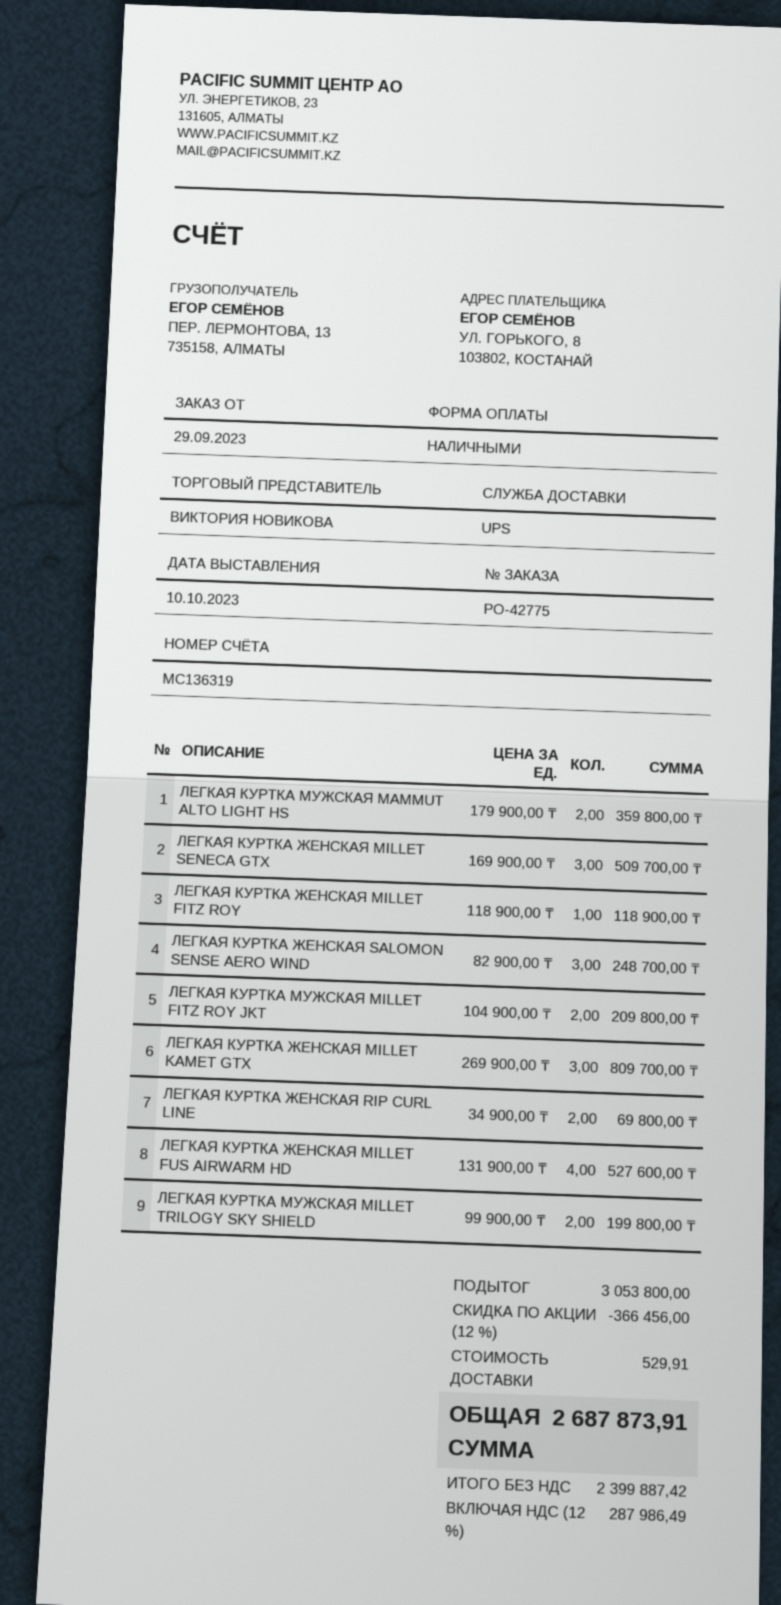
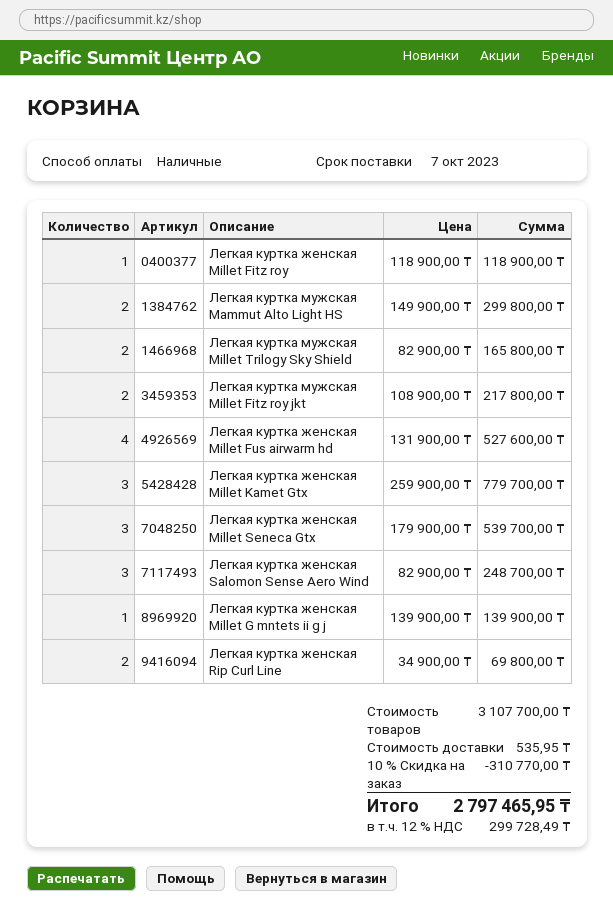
ЛЕГКАЯ КУРТКА МУЖСКАЯ MAMMUT ALTO LIGHT HS: 2 x 179900.00 = 359800.00 -> 2 x 149900.00 = 299800.00
ЛЕГКАЯ КУРТКА ЖЕНСКАЯ MILLET SENECA GTX: 3 x 169900.00 = 509700.00 -> 3 x 179900.00 = 539700.00
ЛЕГКАЯ КУРТКА МУЖСКАЯ MILLET FITZ ROY JKT: 2 x 104900.00 = 209800.00 -> 2 x 108900.00 = 217800.00
ЛЕГКАЯ КУРТКА ЖЕНСКАЯ MILLET KAMET GTX: 3 x 269900.00 = 809700.00 -> 3 x 259900.00 = 779700.00
ЛЕГКАЯ КУРТКА МУЖСКАЯ MILLET TRILOGY SKY SHIELD: 2 x 99900.00 = 199800.00 -> 2 x 82900.00 = 165800.00
Легкая куртка женская Millet G mntets ii g j: none -> 1 x 139900.00 = 139900.00
subtotal: 3053800.00 -> 3107700.00
discount: 12% = 366456.00 -> 10% = 310770.00
shipping: 529.91 -> 535.95
tax: 12% = 287986.49 -> 12% = 299728.49
total: 2687873.91 -> 2797465.95

